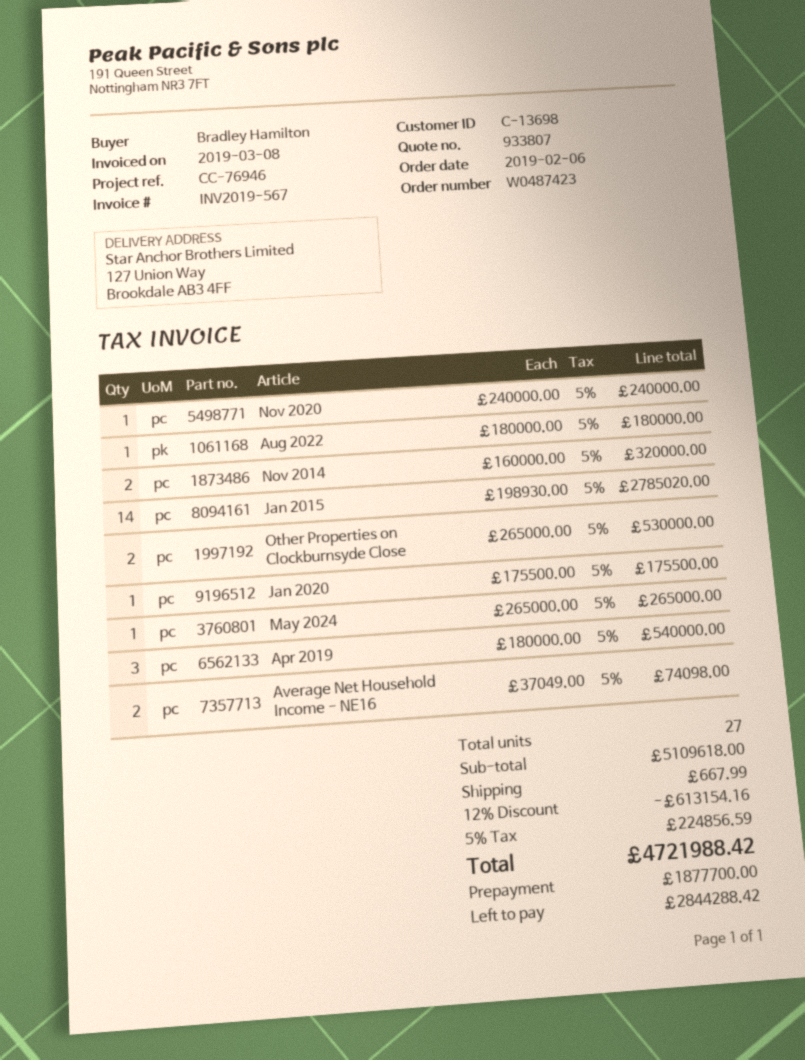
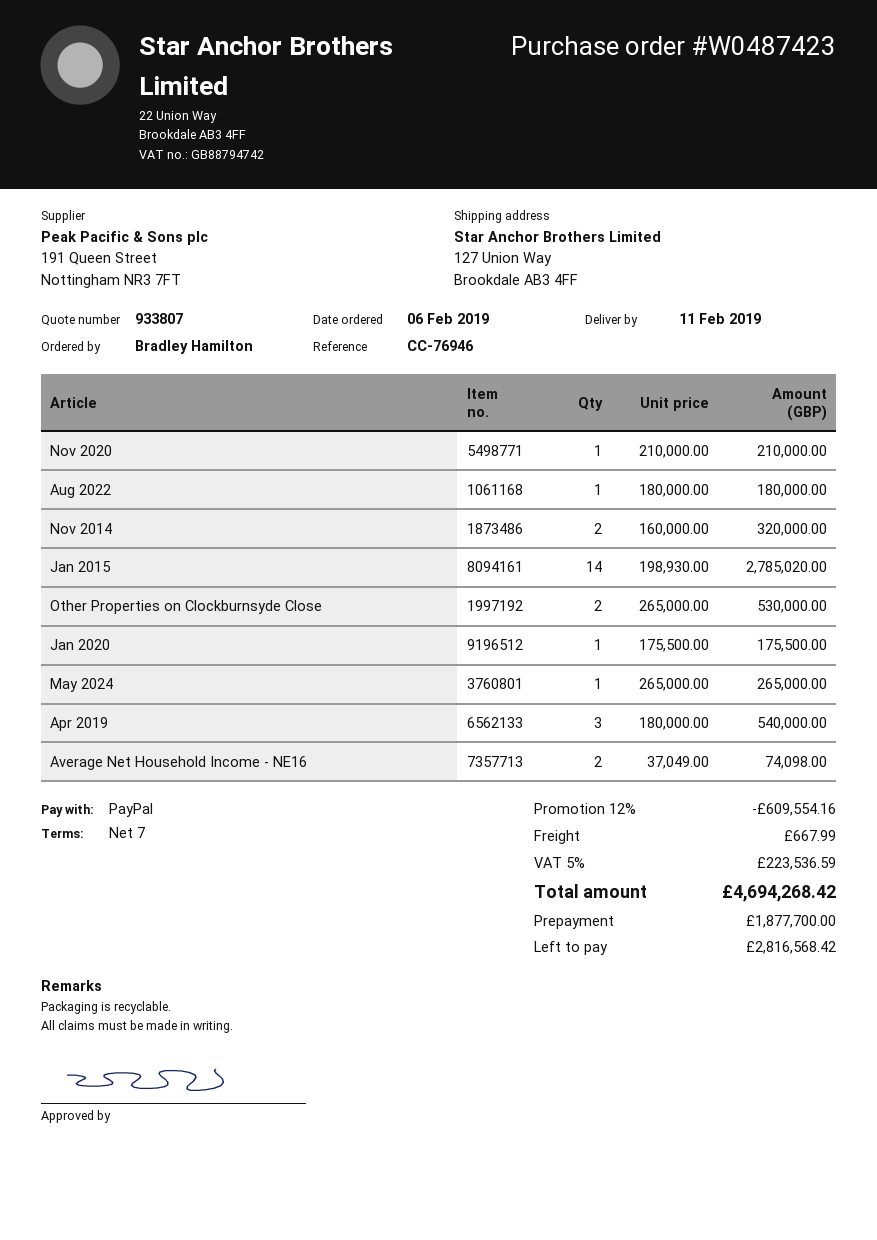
Nov 2020: 1 x 240000.00 = 240000.00 -> 1 x 210000.00 = 210000.00
discount: 12% = 613154.16 -> 12% = 609554.16
tax: 5% = 224856.59 -> 5% = 223536.59
total: 4721988.42 -> 4694268.42
balance: 2844288.42 -> 2816568.42

